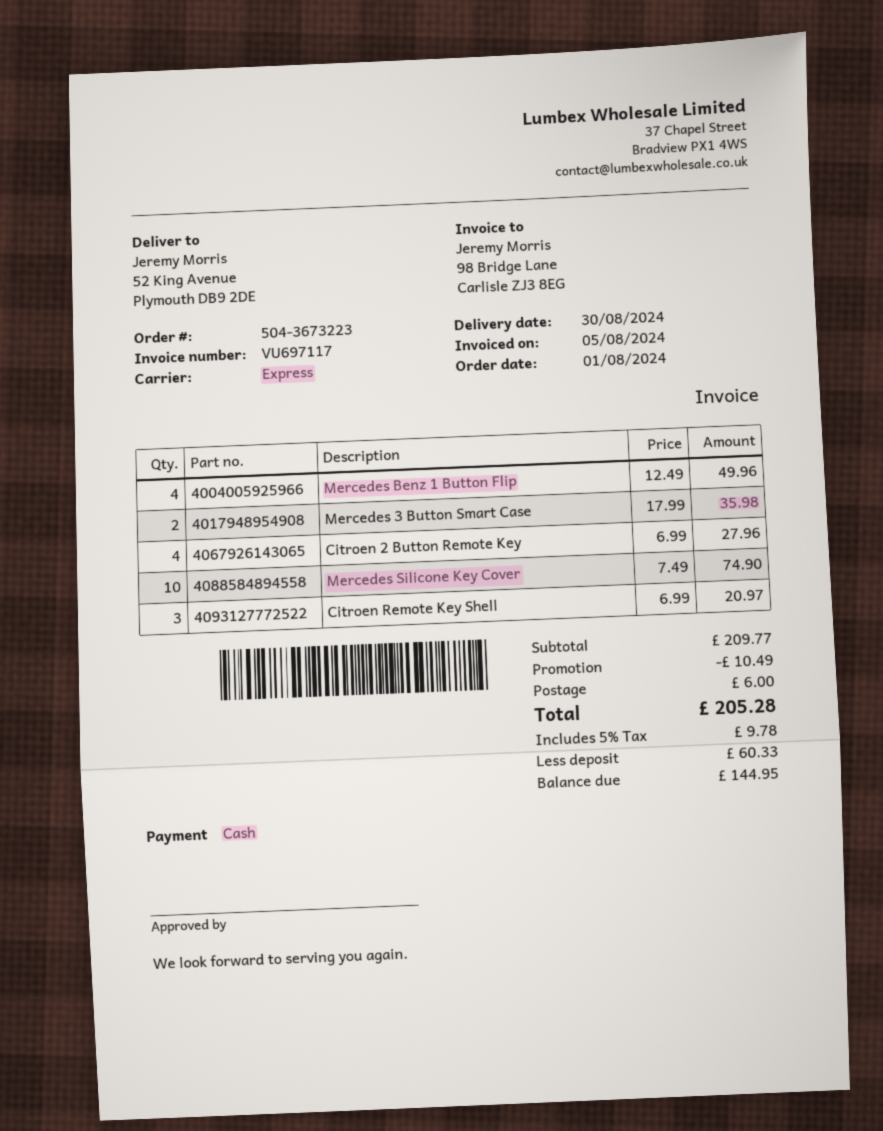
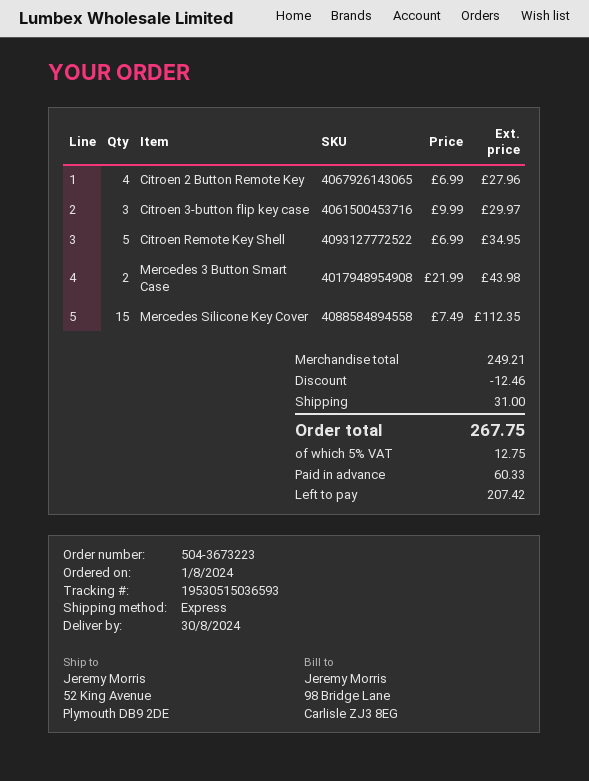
Mercedes Benz 1 Button Flip: 4 x 12.49 = 49.96 -> none
Mercedes 3 Button Smart Case: 2 x 17.99 = 35.98 -> 2 x 21.99 = 43.98
Mercedes Silicone Key Cover: 10 x 7.49 = 74.90 -> 15 x 7.49 = 112.35
Citroen Remote Key Shell: 3 x 6.99 = 20.97 -> 5 x 6.99 = 34.95
Citroen 3-button flip key case: none -> 3 x 9.99 = 29.97
subtotal: 209.77 -> 249.21
discount: 10.49 -> 12.46
shipping: 6.00 -> 31.00
tax: 5% = 9.78 -> 5% = 12.75
total: 205.28 -> 267.75
balance: 144.95 -> 207.42

